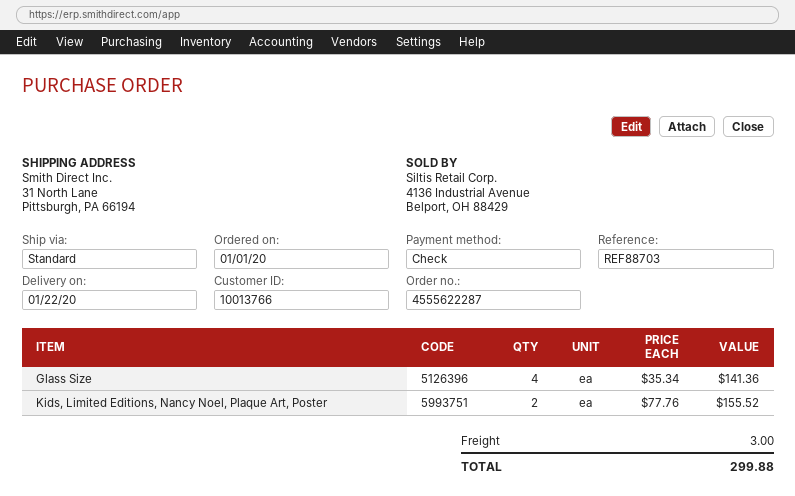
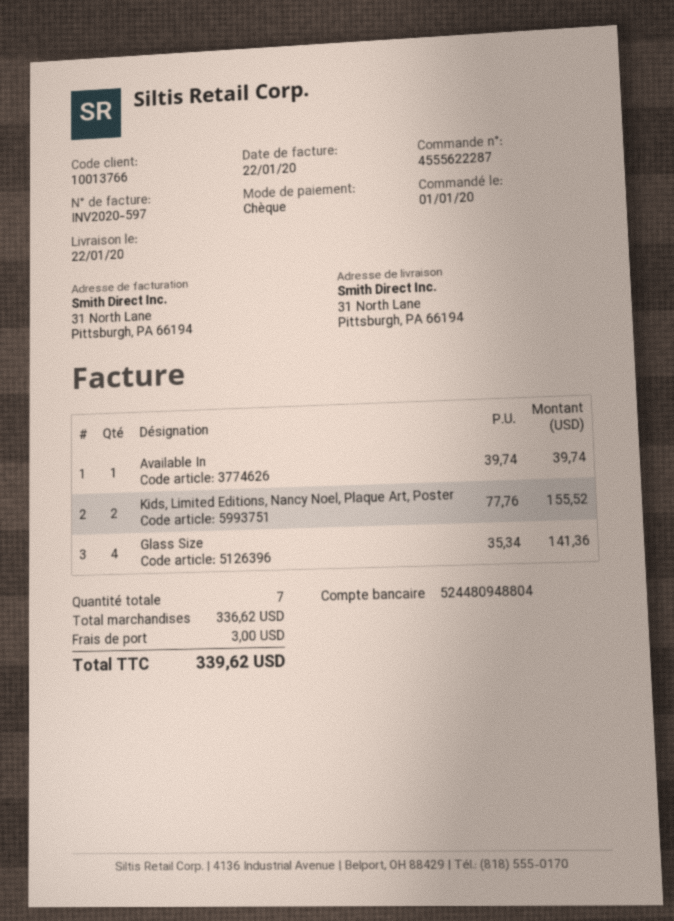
Available In: none -> 1 x 39.74 = 39.74
total: 299.88 -> 339.62

